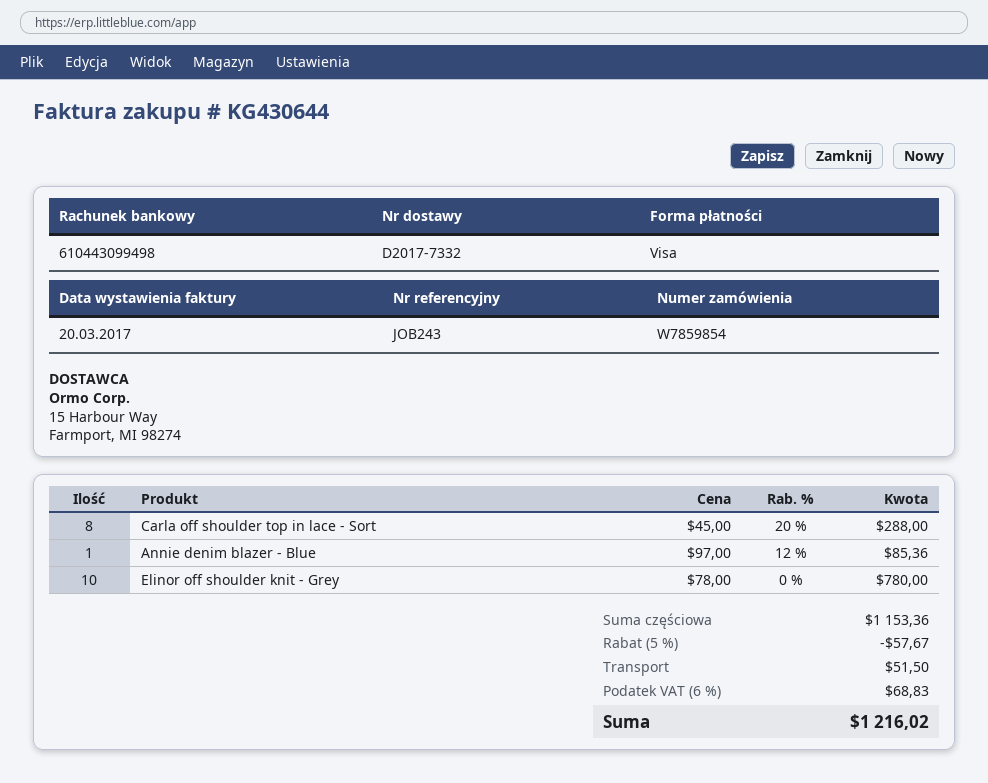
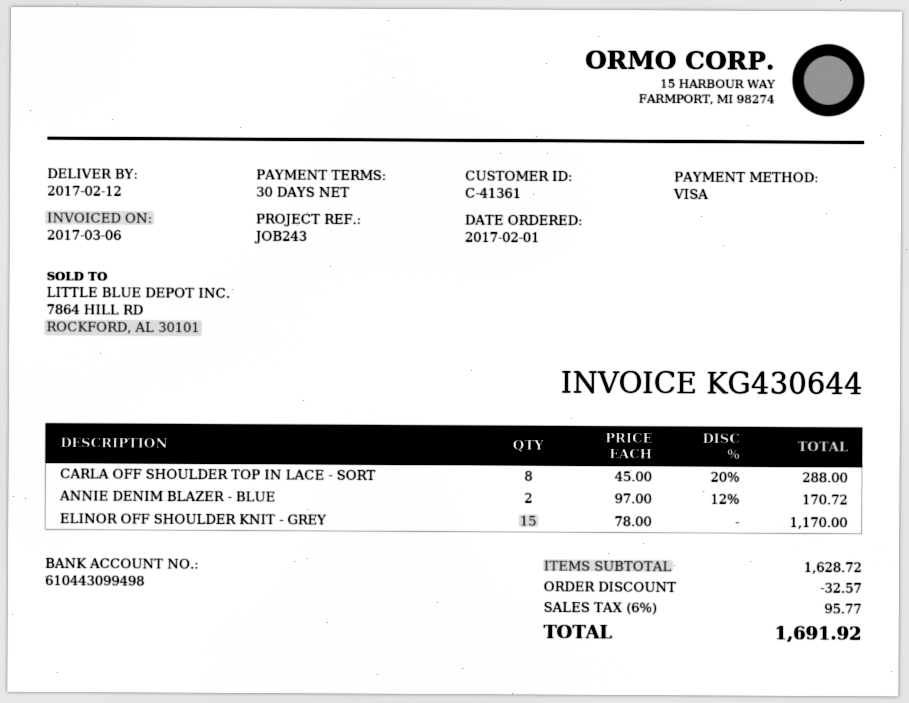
invoice date: 2017-03-20 -> 2017-03-06
Annie denim blazer - Blue: 1 x 97.00 - 12% = 85.36 -> 2 x 97.00 - 12% = 170.72
Elinor off shoulder knit - Grey: 10 x 78.00 = 780.00 -> 15 x 78.00 = 1170.00
subtotal: 1153.36 -> 1628.72
discount: 57.67 -> 32.57
shipping: 51.50 -> none
tax: 6% = 68.83 -> 6% = 95.77
total: 1216.02 -> 1691.92

